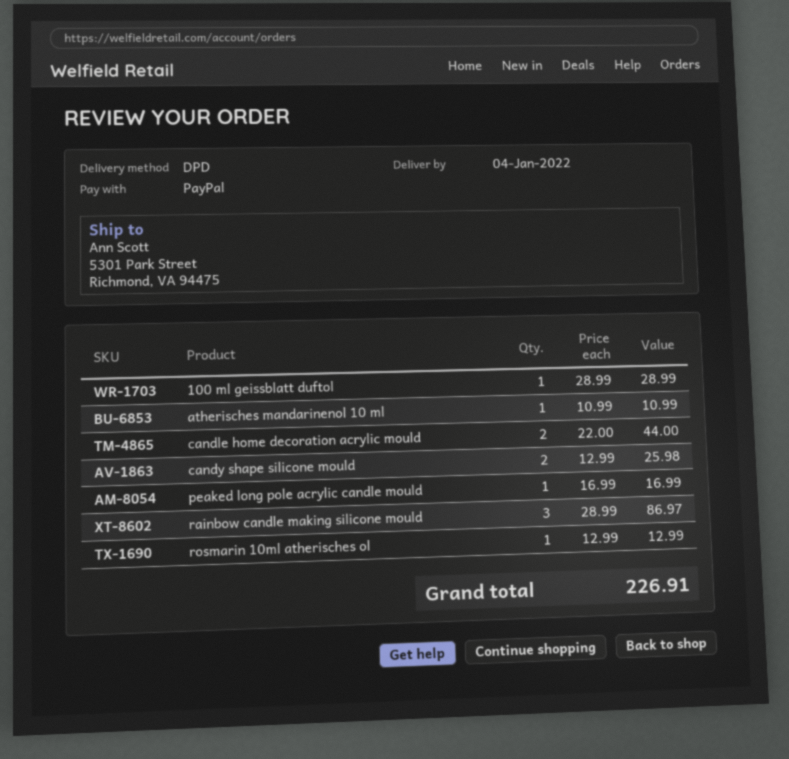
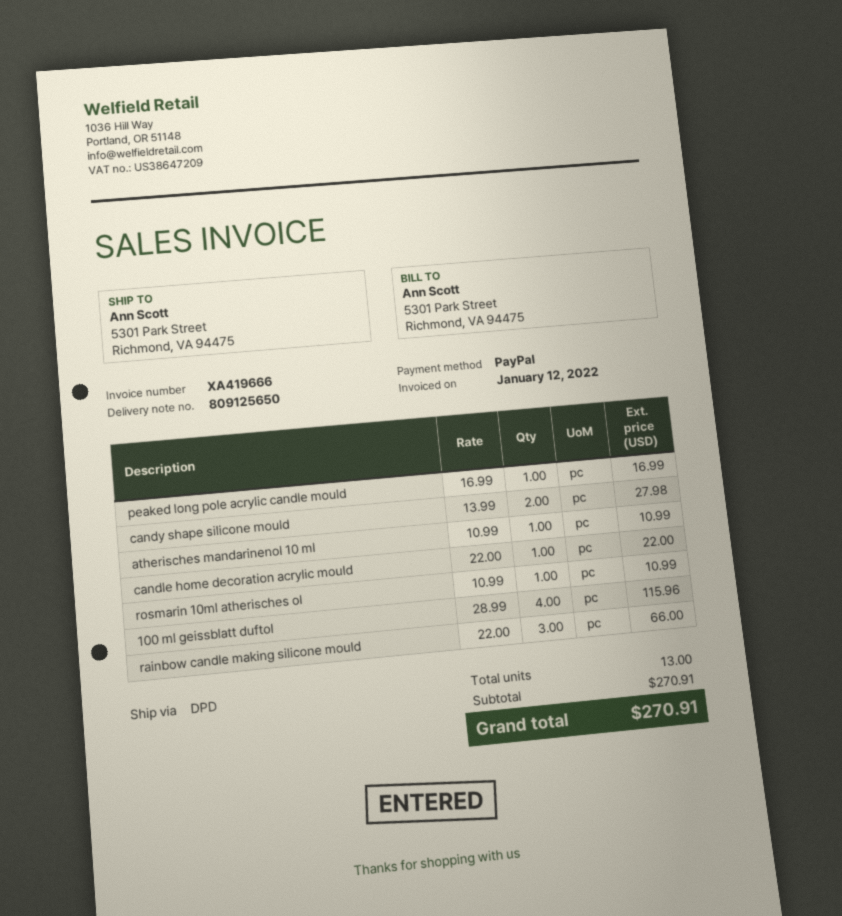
100 ml geissblatt duftol: 1 x 28.99 = 28.99 -> 4 x 28.99 = 115.96
candle home decoration acrylic mould: 2 x 22.00 = 44.00 -> 1 x 22.00 = 22.00
candy shape silicone mould: 2 x 12.99 = 25.98 -> 2 x 13.99 = 27.98
rainbow candle making silicone mould: 3 x 28.99 = 86.97 -> 3 x 22.00 = 66.00
rosmarin 10ml atherisches ol: 1 x 12.99 = 12.99 -> 1 x 10.99 = 10.99
total: 226.91 -> 270.91

